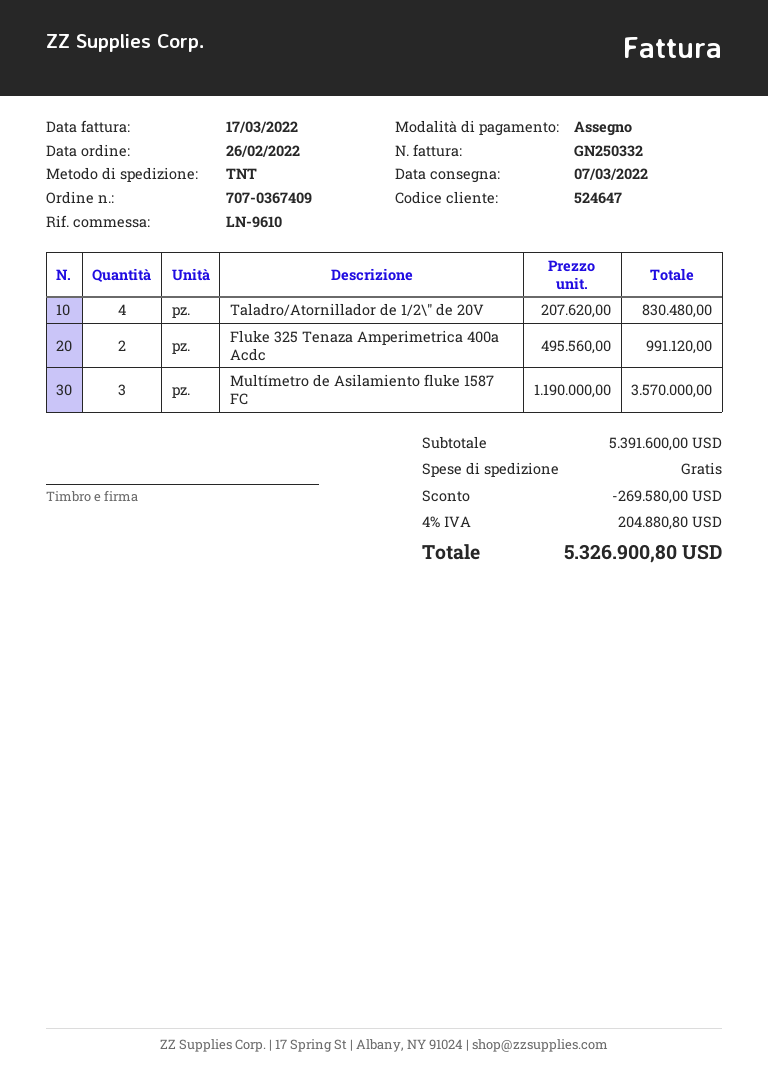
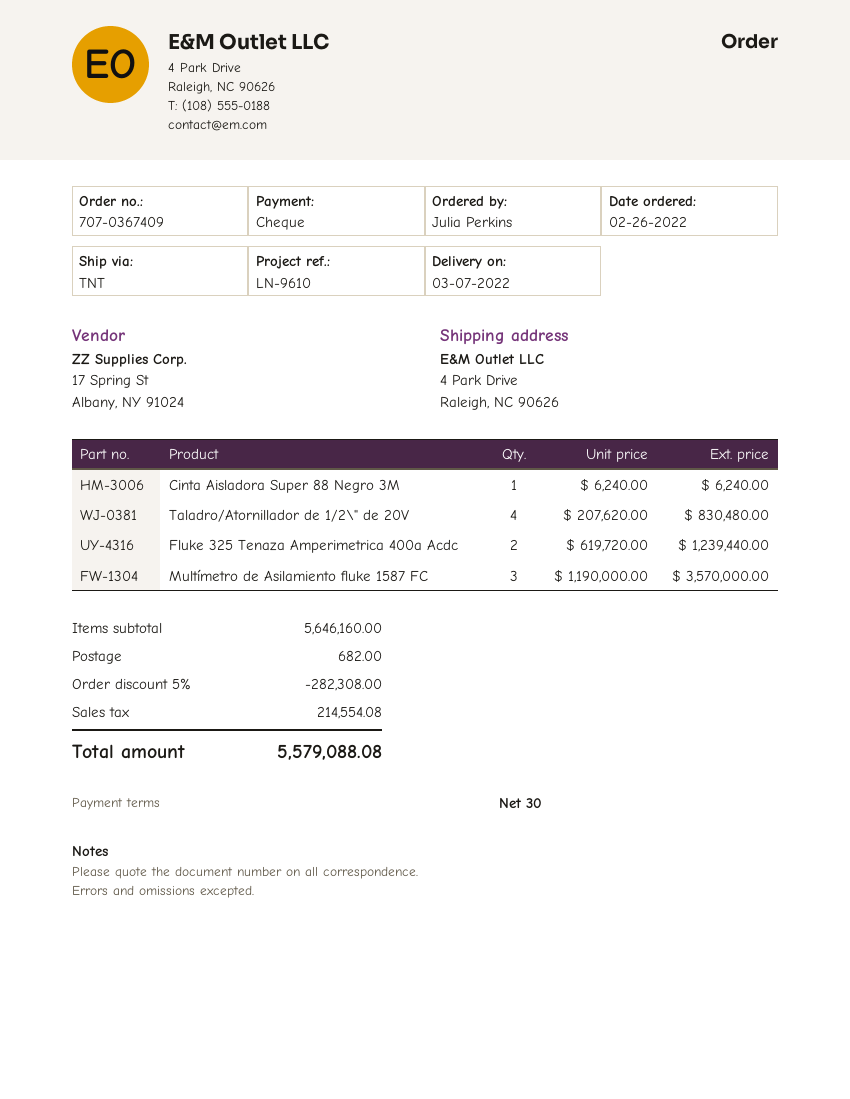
Fluke 325 Tenaza Amperimetrica 400a Acdc: 2 x 495560.00 = 991120.00 -> 2 x 619720.00 = 1239440.00
Cinta Aisladora Super 88 Negro 3M: none -> 1 x 6240.00 = 6240.00
subtotal: 5391600.00 -> 5646160.00
discount: 269580.00 -> 282308.00
shipping: 0.00 -> 682.00
tax: 204880.80 -> 214554.08
total: 5326900.80 -> 5579088.08

